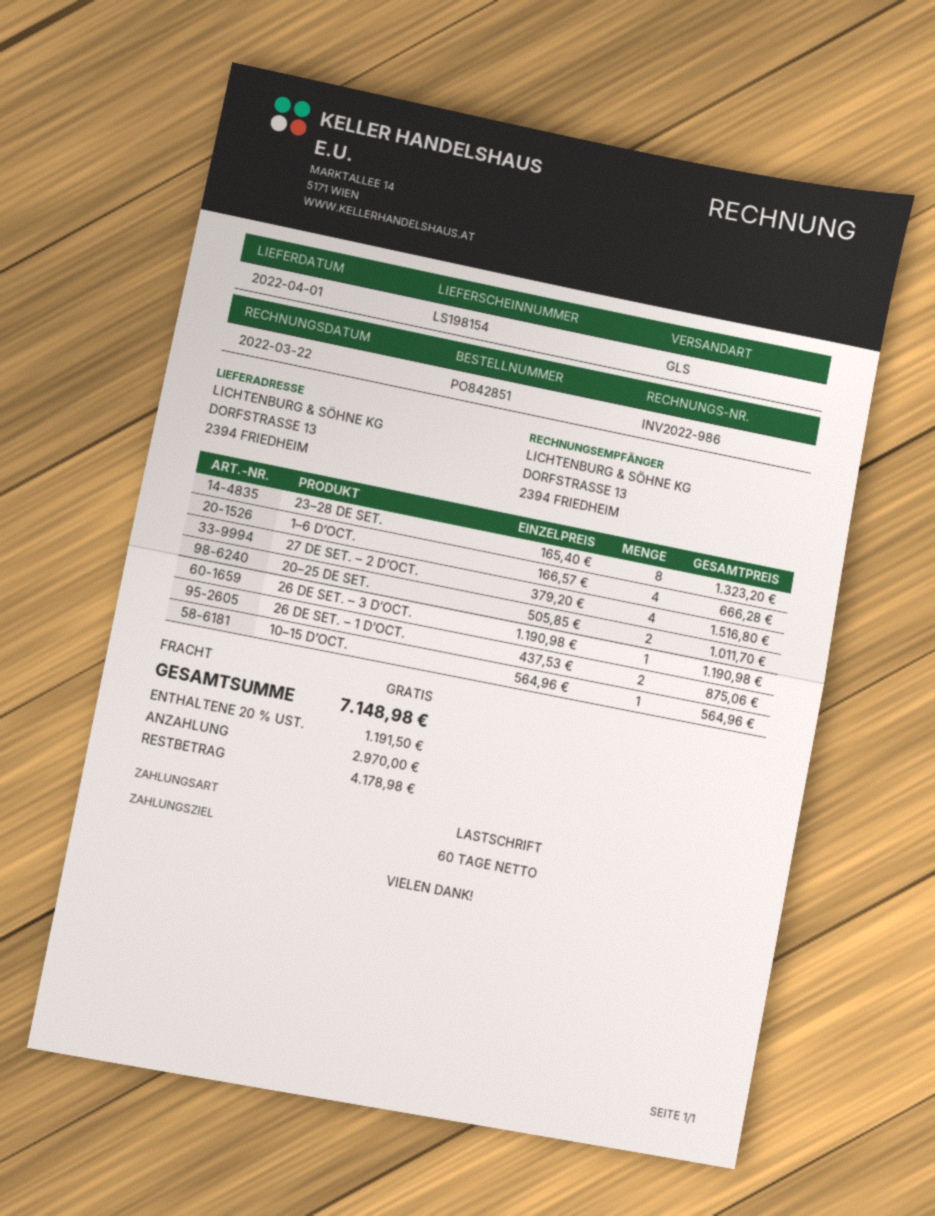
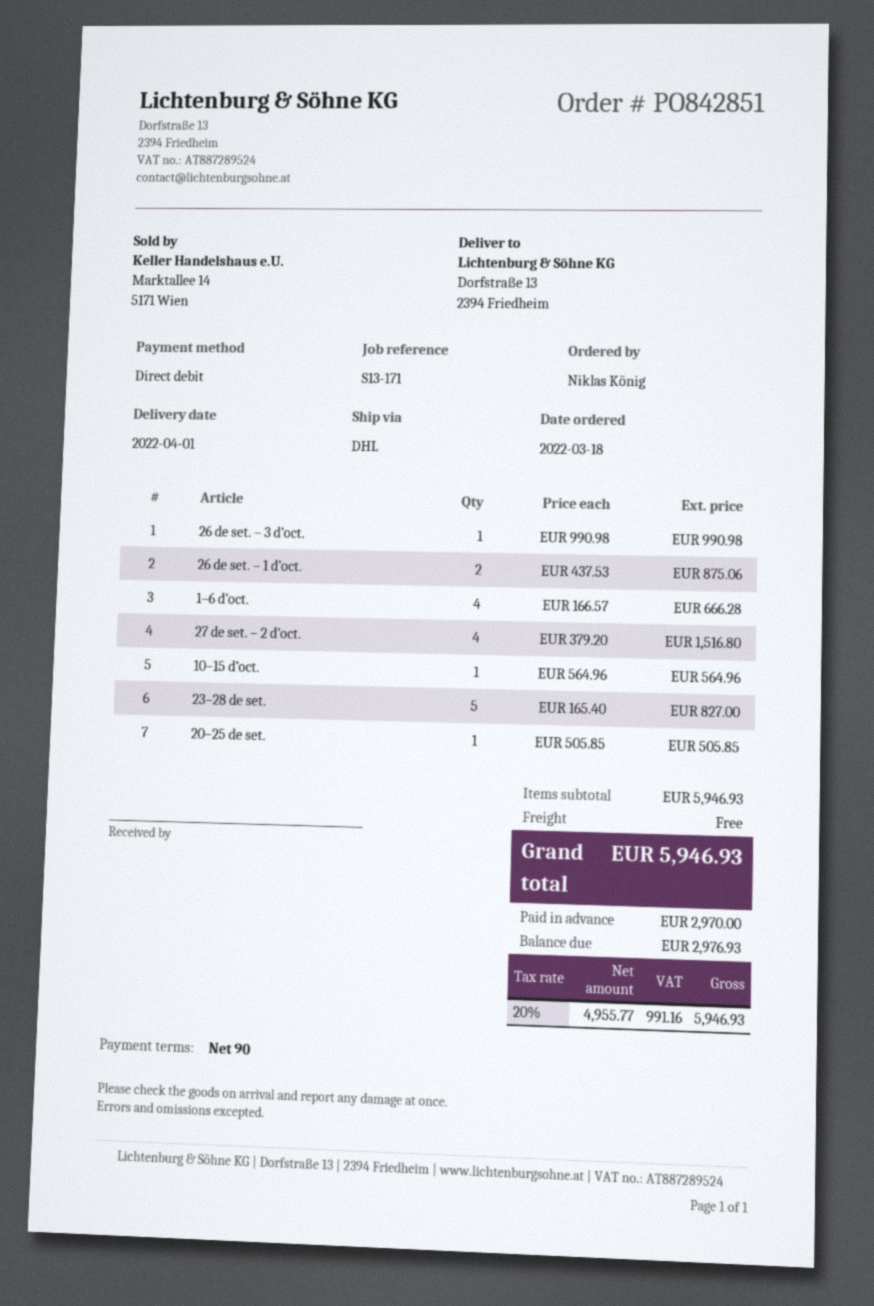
payment terms: 60 days -> 90 days
shipping method: GLS -> DHL
23–28 DE SET.: 8 x 165.40 = 1323.20 -> 5 x 165.40 = 827.00
20–25 DE SET.: 2 x 505.85 = 1011.70 -> 1 x 505.85 = 505.85
26 DE SET. – 3 D’OCT.: 1 x 1190.98 = 1190.98 -> 1 x 990.98 = 990.98
tax: 20% = 1191.50 -> 20% = 991.16
total: 7148.98 -> 5946.93
balance: 4178.98 -> 2976.93

